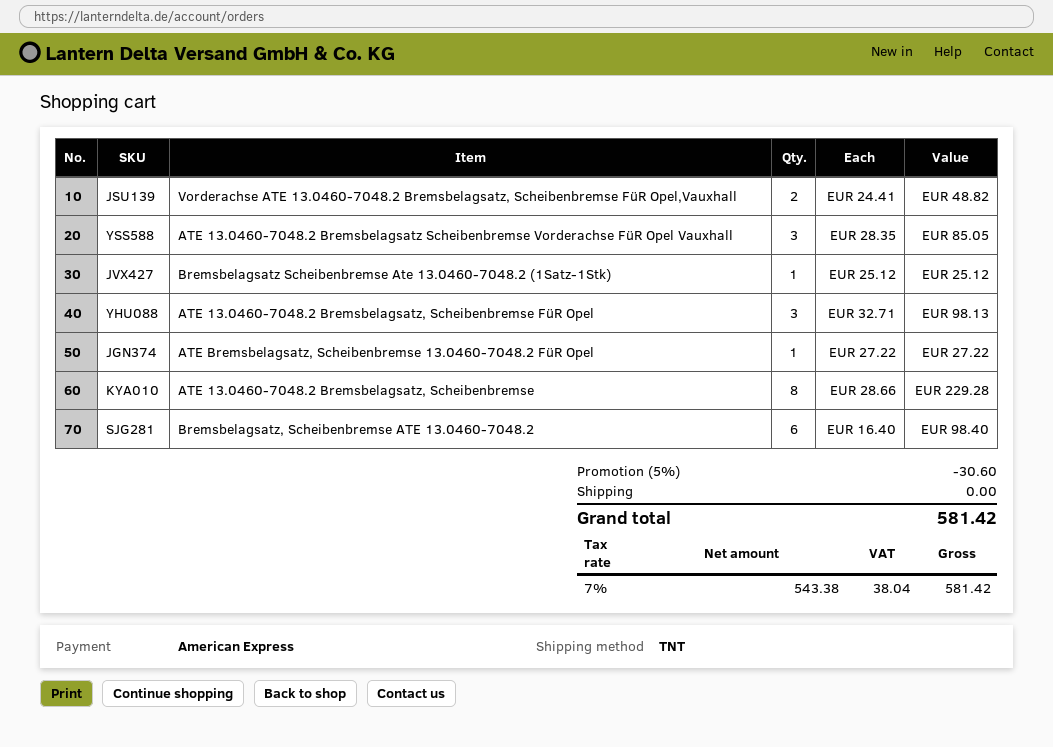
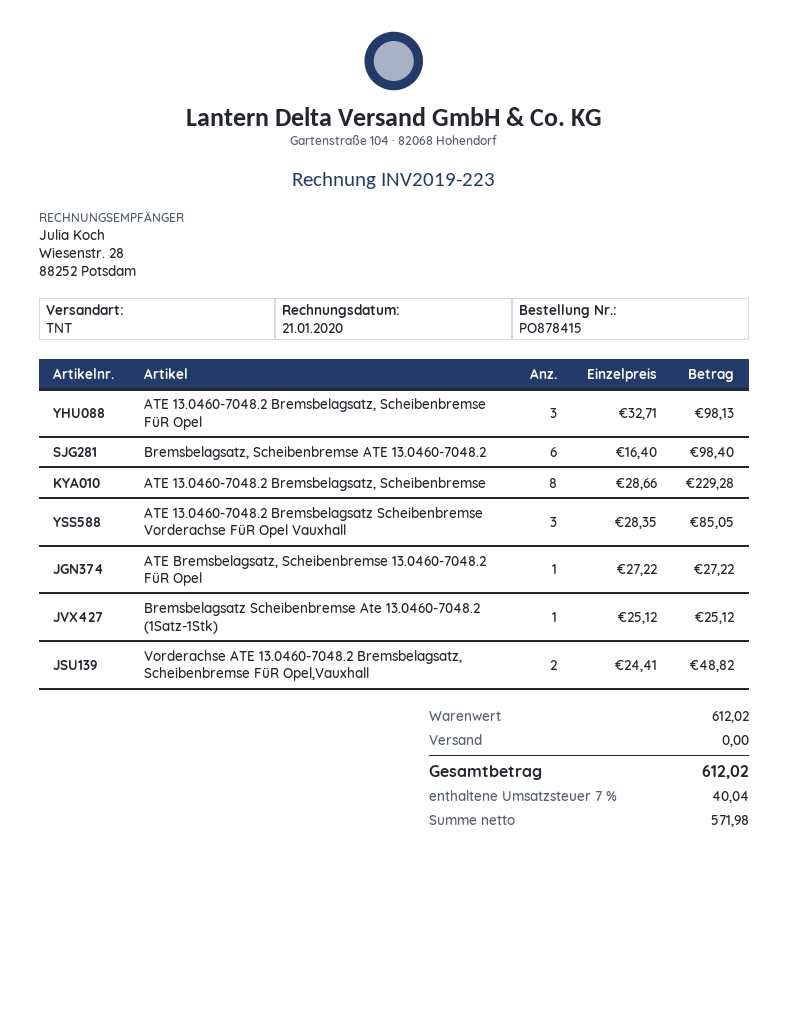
discount: 5% = 30.60 -> none
net: 543.38 -> 571.98
tax: 7% = 38.04 -> 7% = 40.04
total: 581.42 -> 612.02

